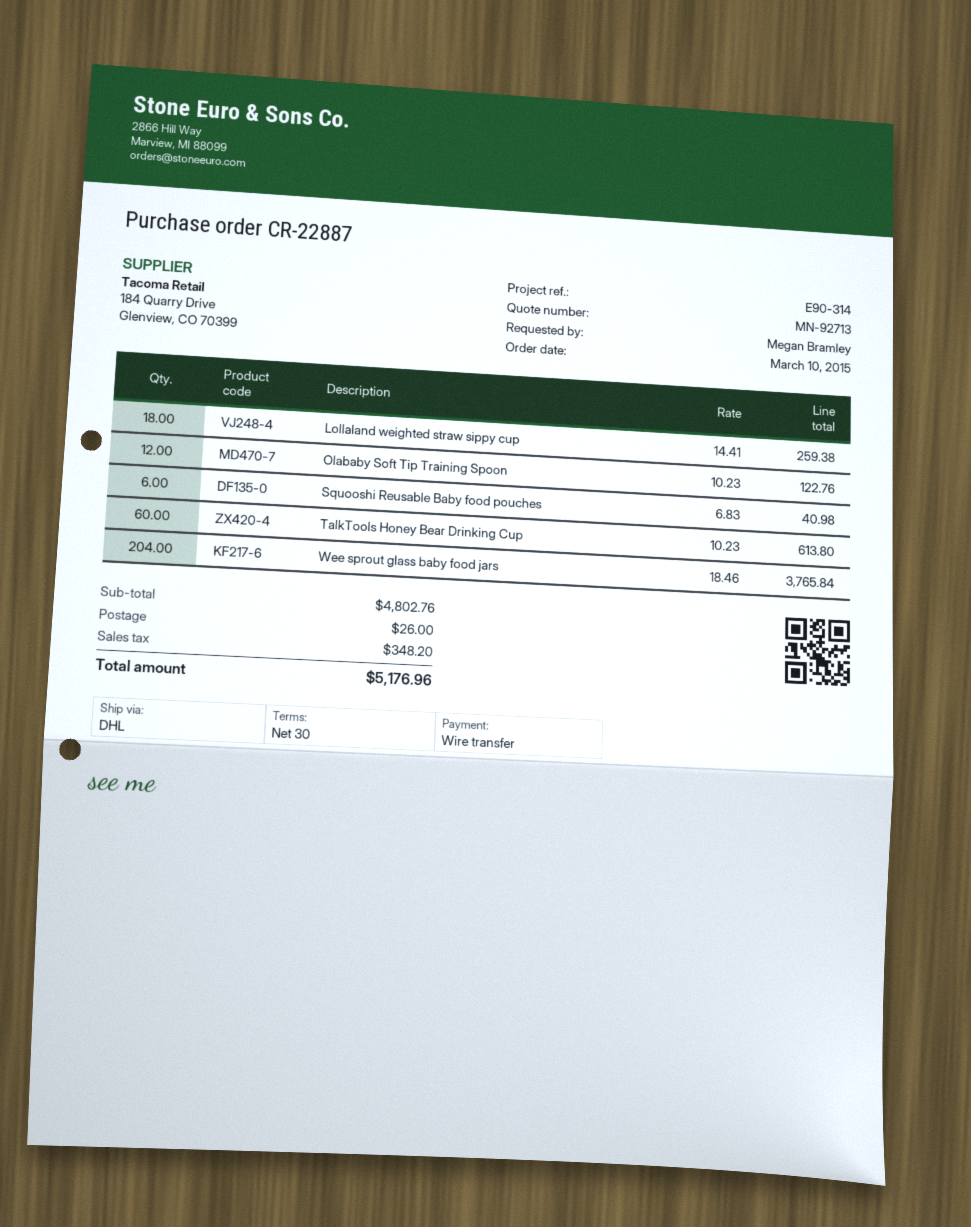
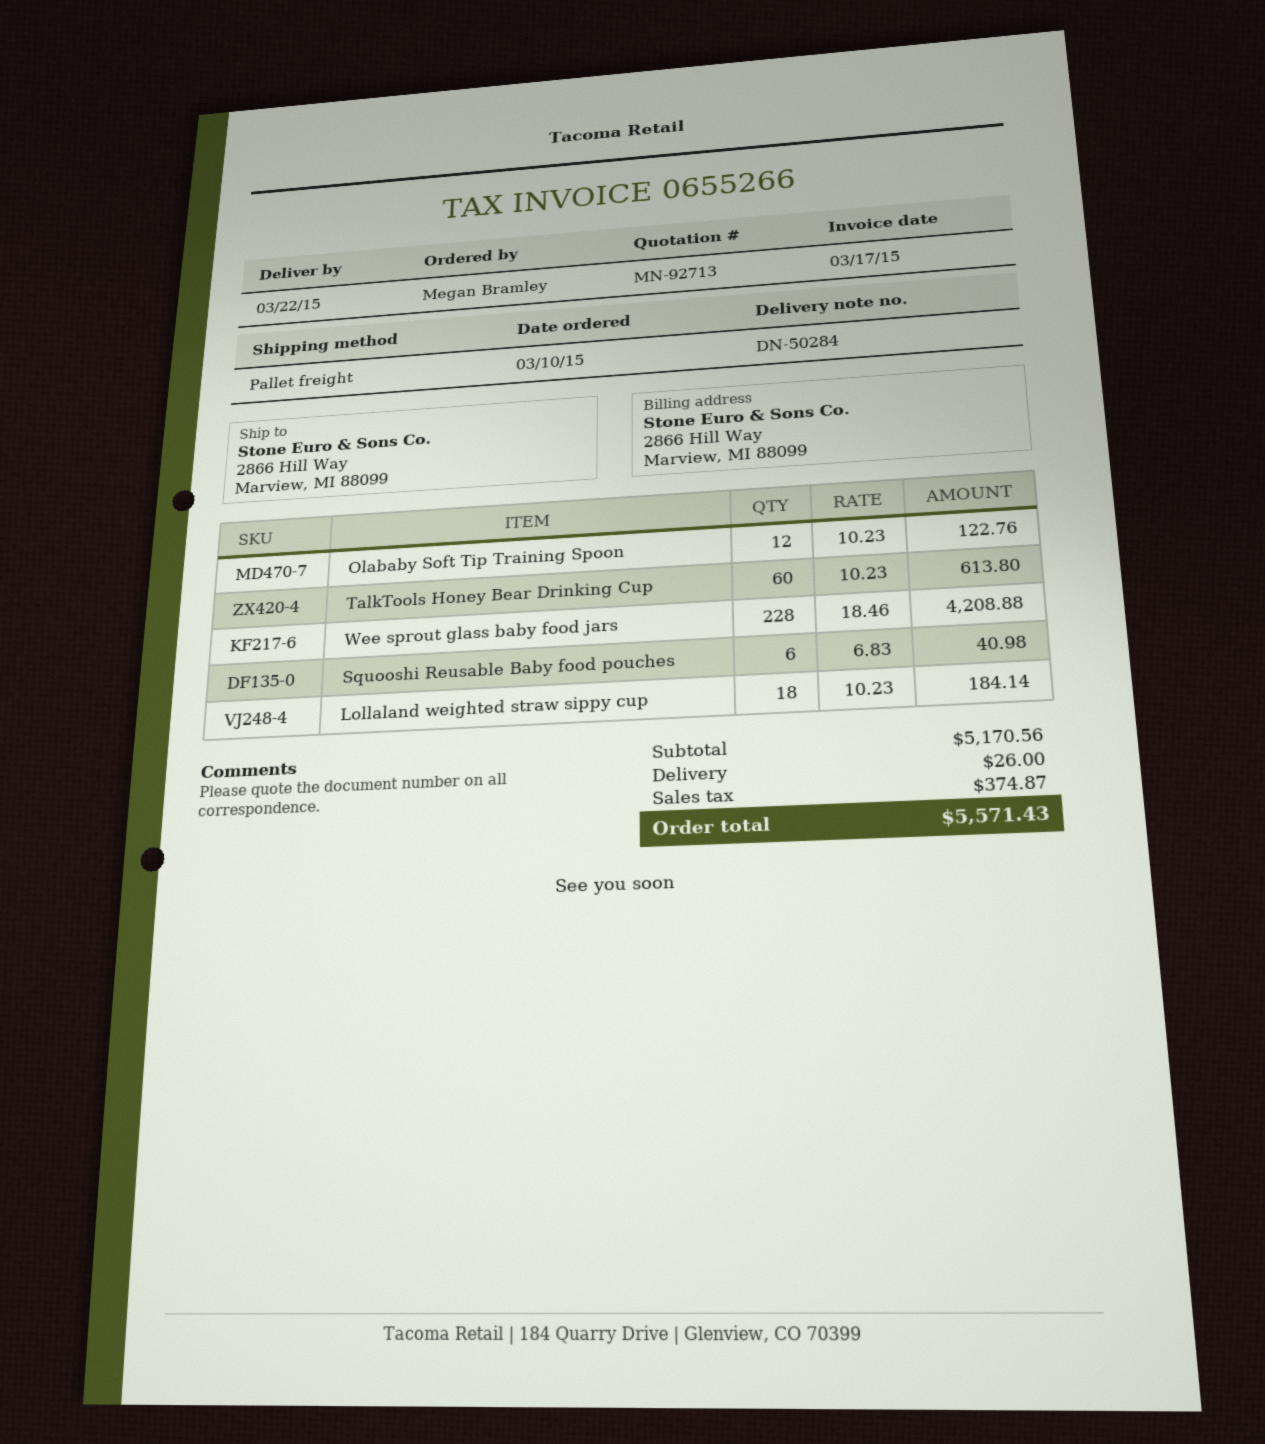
shipping method: DHL -> pallet freight
Lollaland weighted straw sippy cup: 18 x 14.41 = 259.38 -> 18 x 10.23 = 184.14
Wee sprout glass baby food jars: 204 x 18.46 = 3765.84 -> 228 x 18.46 = 4208.88
subtotal: 4802.76 -> 5170.56
tax: 348.20 -> 374.87
total: 5176.96 -> 5571.43

